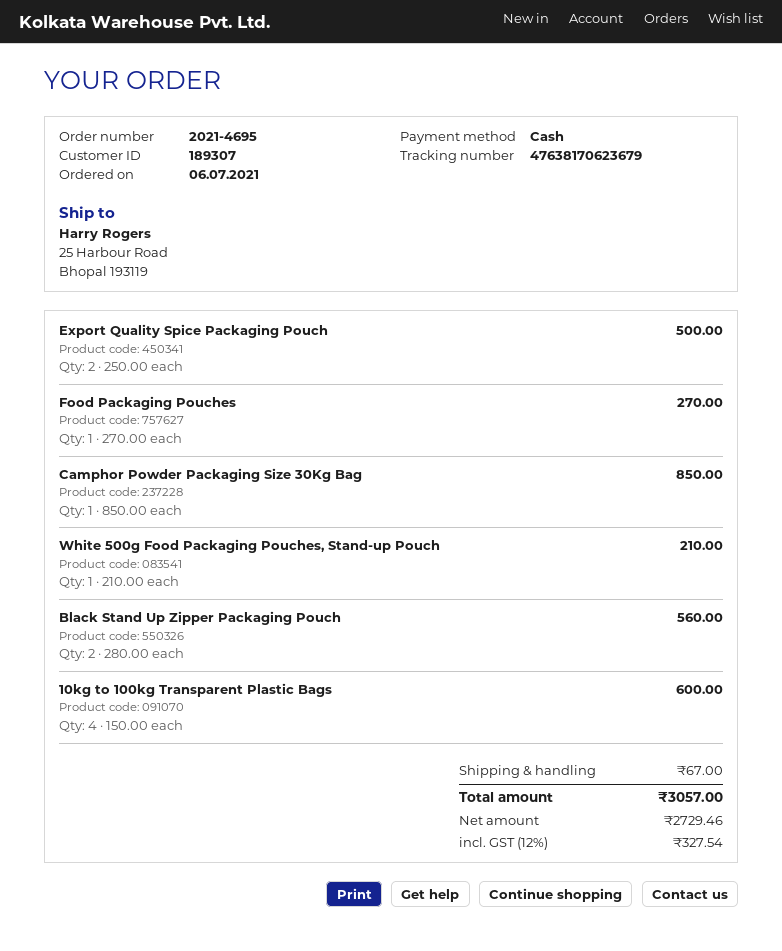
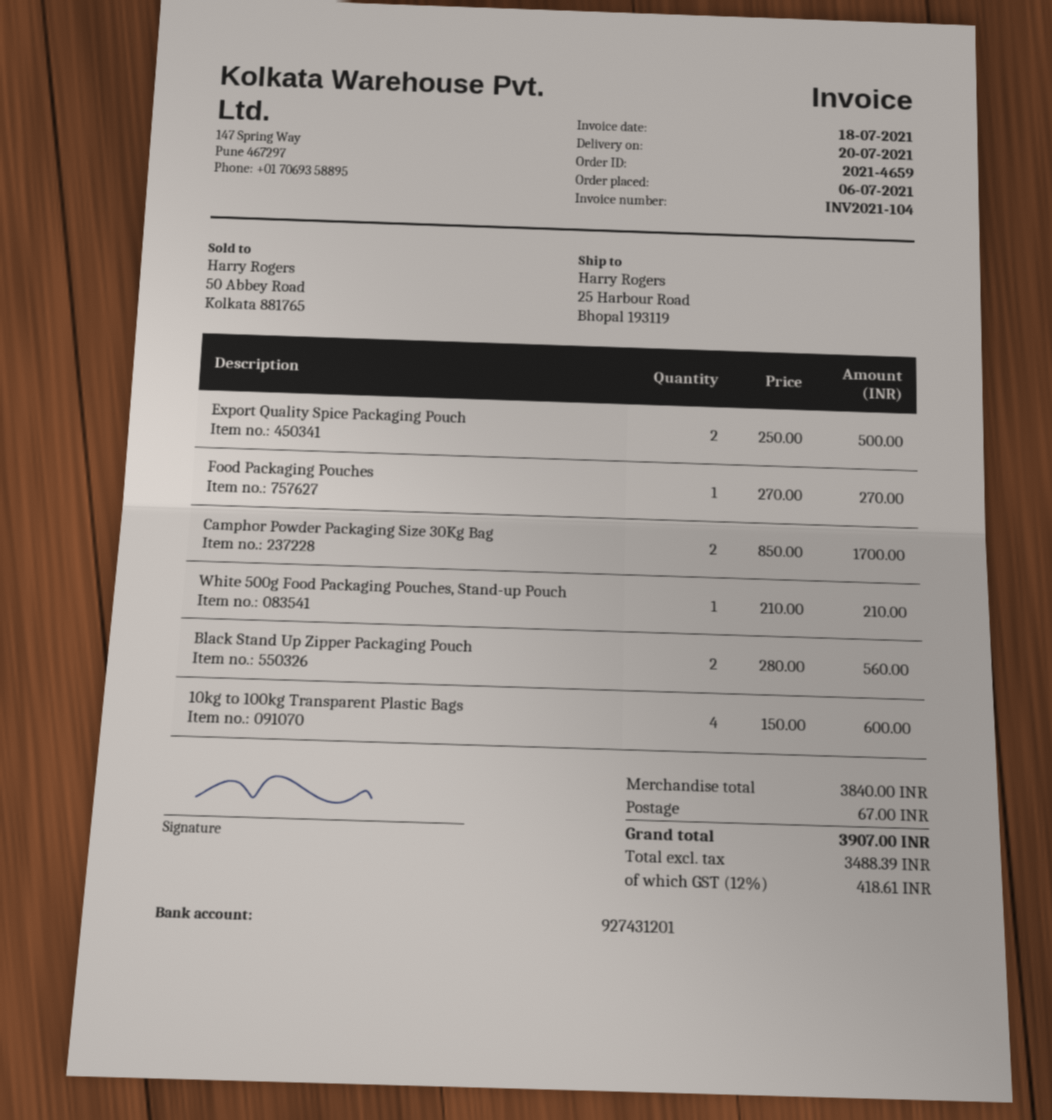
order number: 2021-4695 -> 2021-4659
Camphor Powder Packaging Size 30Kg Bag: 1 x 850.00 = 850.00 -> 2 x 850.00 = 1700.00
net: 2729.46 -> 3488.39
tax: 12% = 327.54 -> 12% = 418.61
total: 3057.00 -> 3907.00

